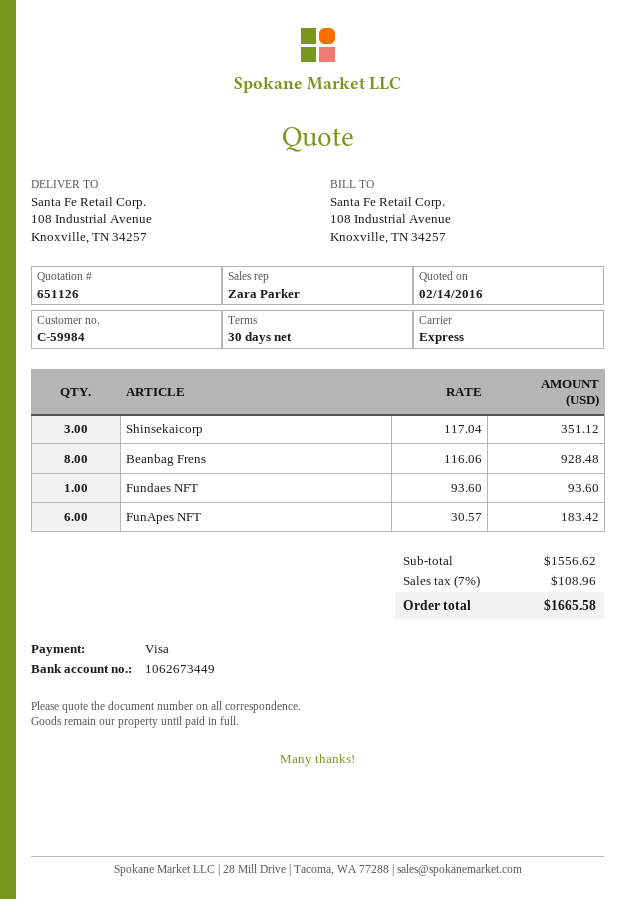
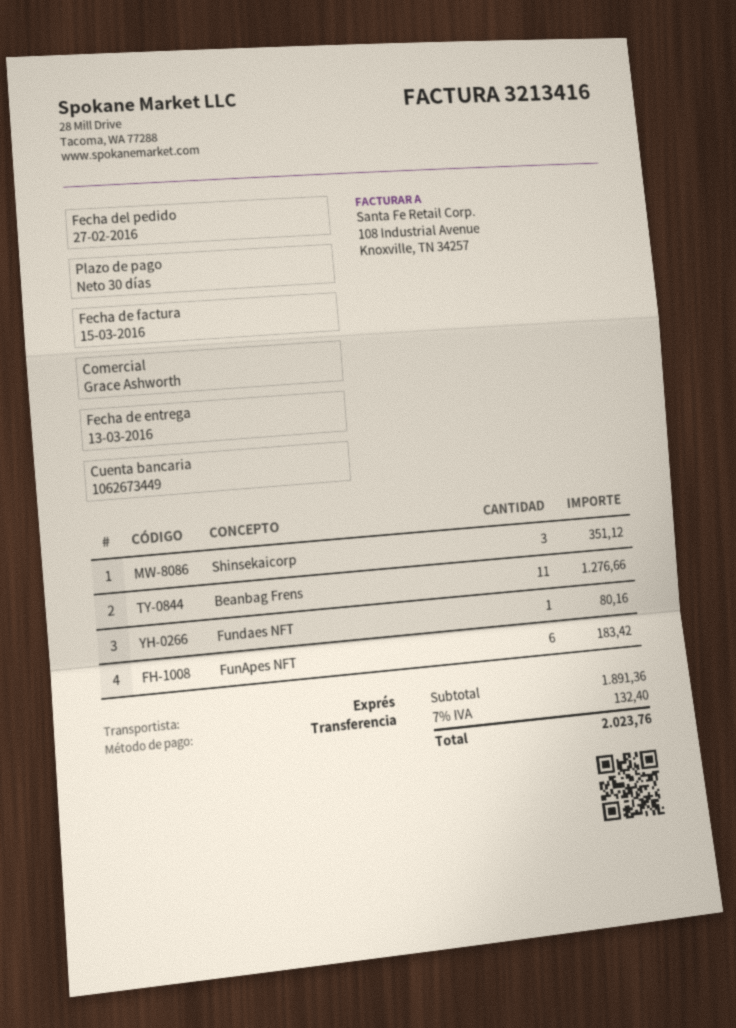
sales rep: Zara Parker -> Grace Ashworth
payment method: Visa -> bank transfer
Beanbag Frens: 8 for 928.48 -> 11 for 1276.66
Fundaes NFT: 1 for 93.60 -> 1 for 80.16
subtotal: 1556.62 -> 1891.36
tax: 7% = 108.96 -> 7% = 132.40
total: 1665.58 -> 2023.76

